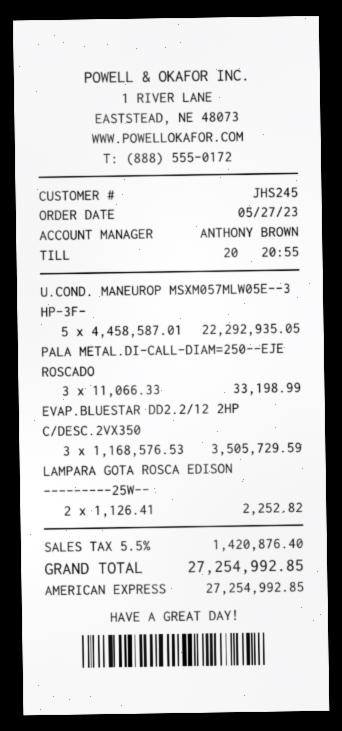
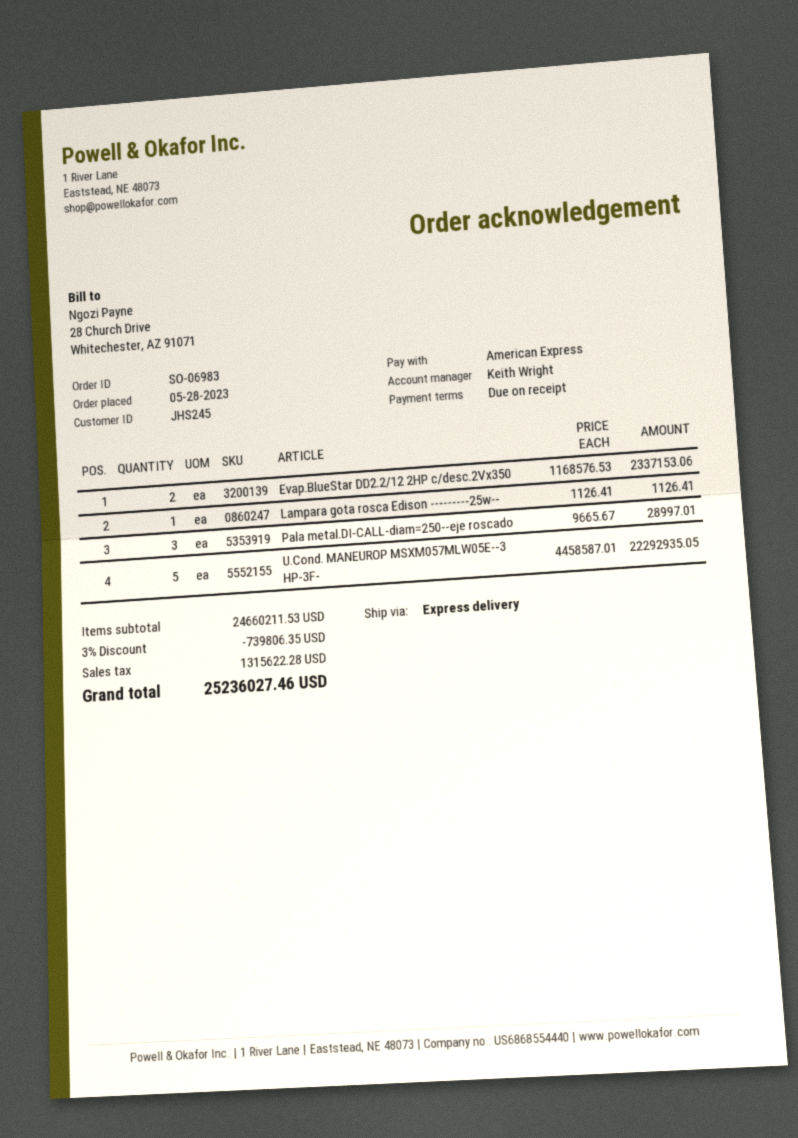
order date: 2023-05-27 -> 2023-05-28
sales rep: ANTHONY BROWN -> Keith Wright
PALA METAL.DI-CALL-DIAM=250--EJE ROSCADO: 3 x 11066.33 = 33198.99 -> 3 x 9665.67 = 28997.01
EVAP.BLUESTAR DD2.2/12 2HP C/DESC.2VX350: 3 x 1168576.53 = 3505729.59 -> 2 x 1168576.53 = 2337153.06
LAMPARA GOTA ROSCA EDISON ---------25W--: 2 x 1126.41 = 2252.82 -> 1 x 1126.41 = 1126.41
discount: none -> 3% = 739806.35
tax: 1420876.40 -> 1315622.28
total: 27254992.85 -> 25236027.46

